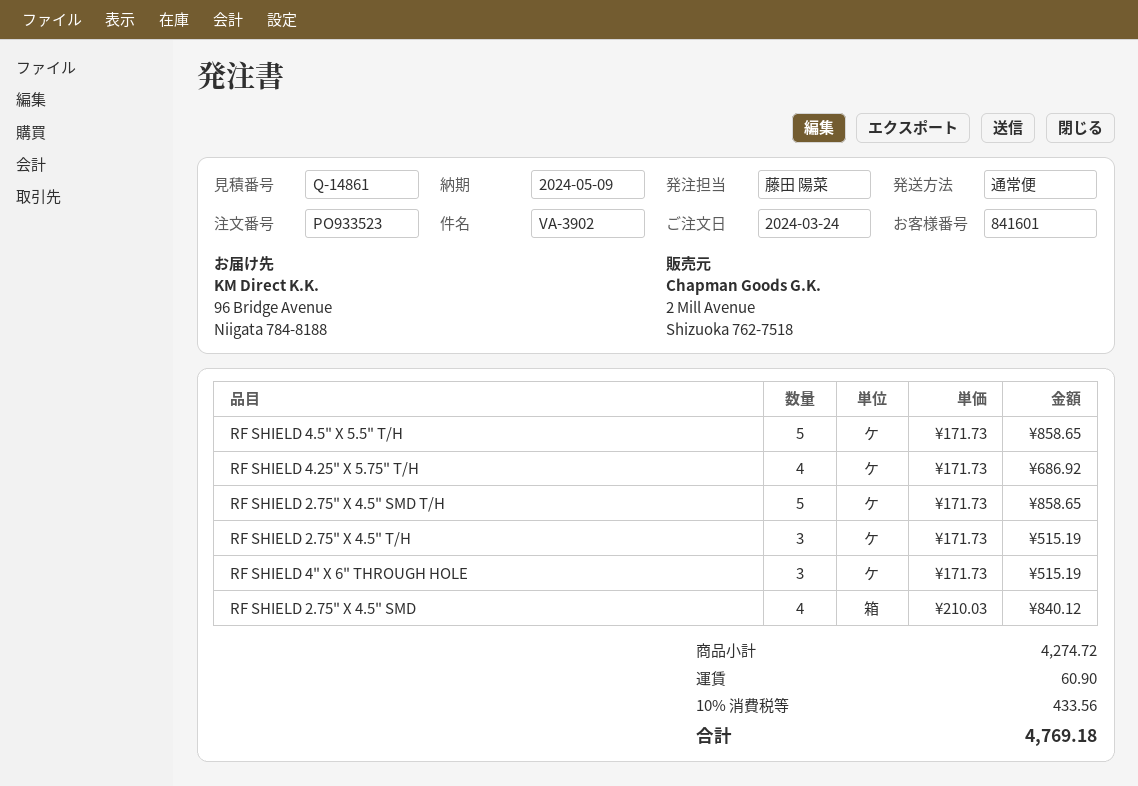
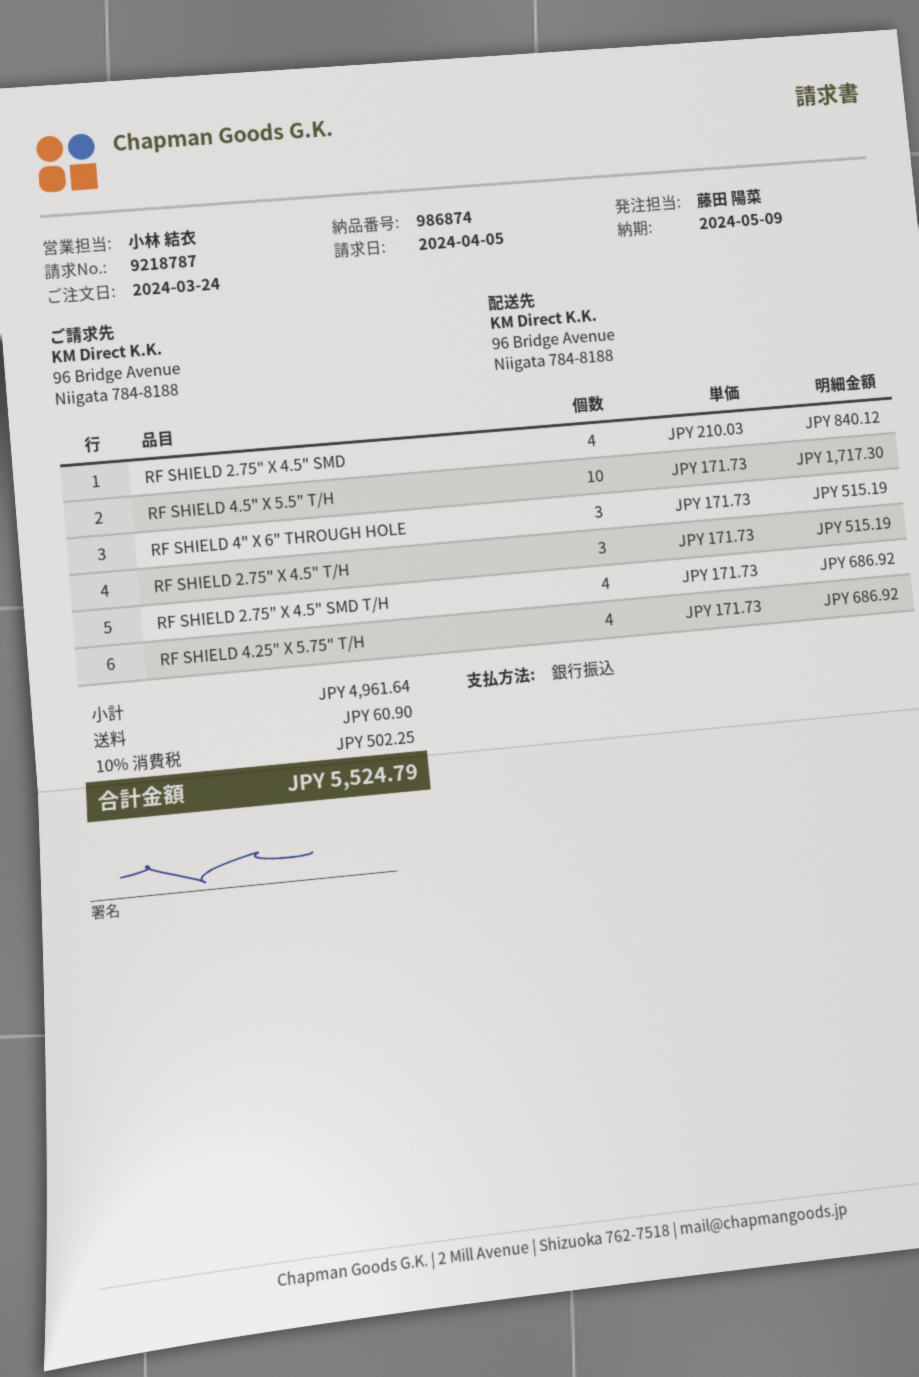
RF SHIELD 4.5" X 5.5" T/H: 5 x 171.73 = 858.65 -> 10 x 171.73 = 1717.30
RF SHIELD 2.75" X 4.5" SMD T/H: 5 x 171.73 = 858.65 -> 4 x 171.73 = 686.92
subtotal: 4274.72 -> 4961.64
tax: 10% = 433.56 -> 10% = 502.25
total: 4769.18 -> 5524.79

